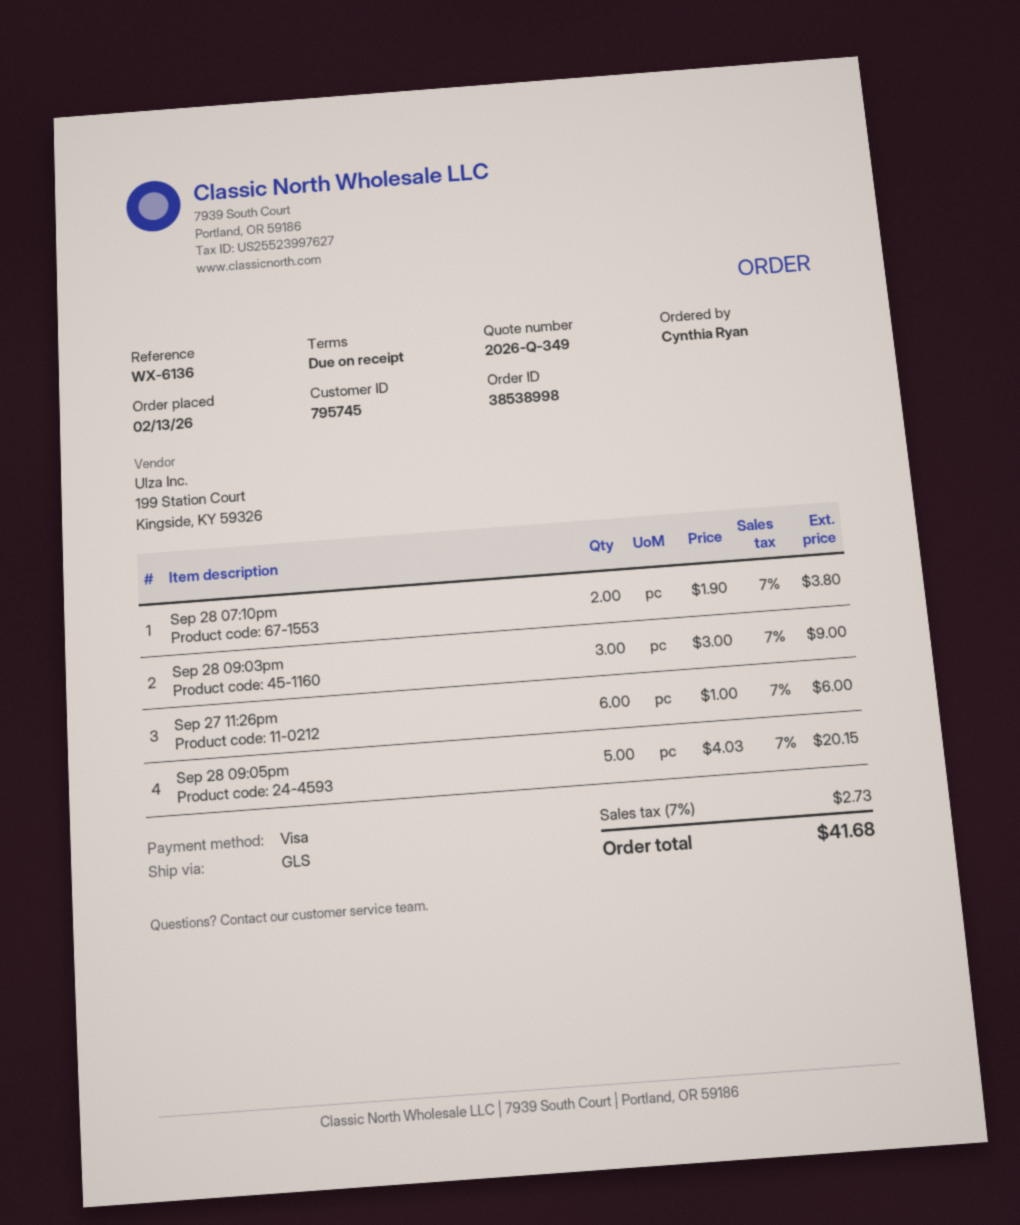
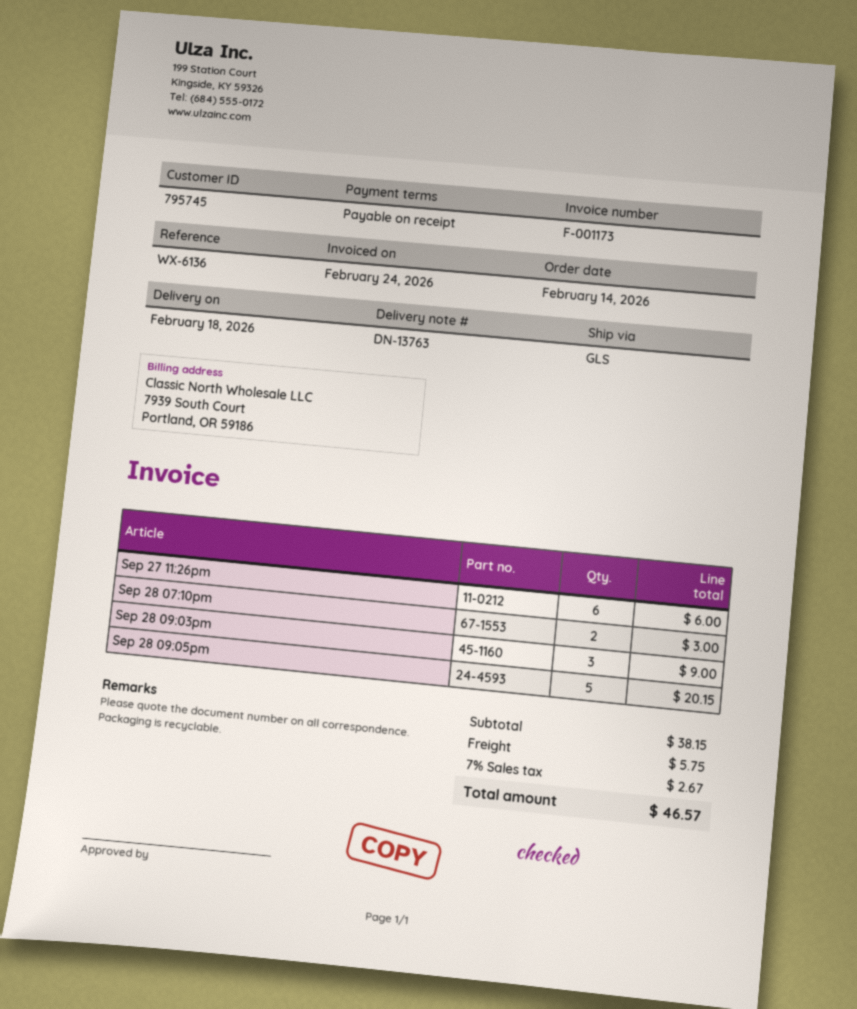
order date: 2026-02-13 -> 2026-02-14
Sep 28 07:10pm: 2 for 3.80 -> 2 for 3.00
shipping: none -> 5.75
tax: 7% = 2.73 -> 7% = 2.67
total: 41.68 -> 46.57

